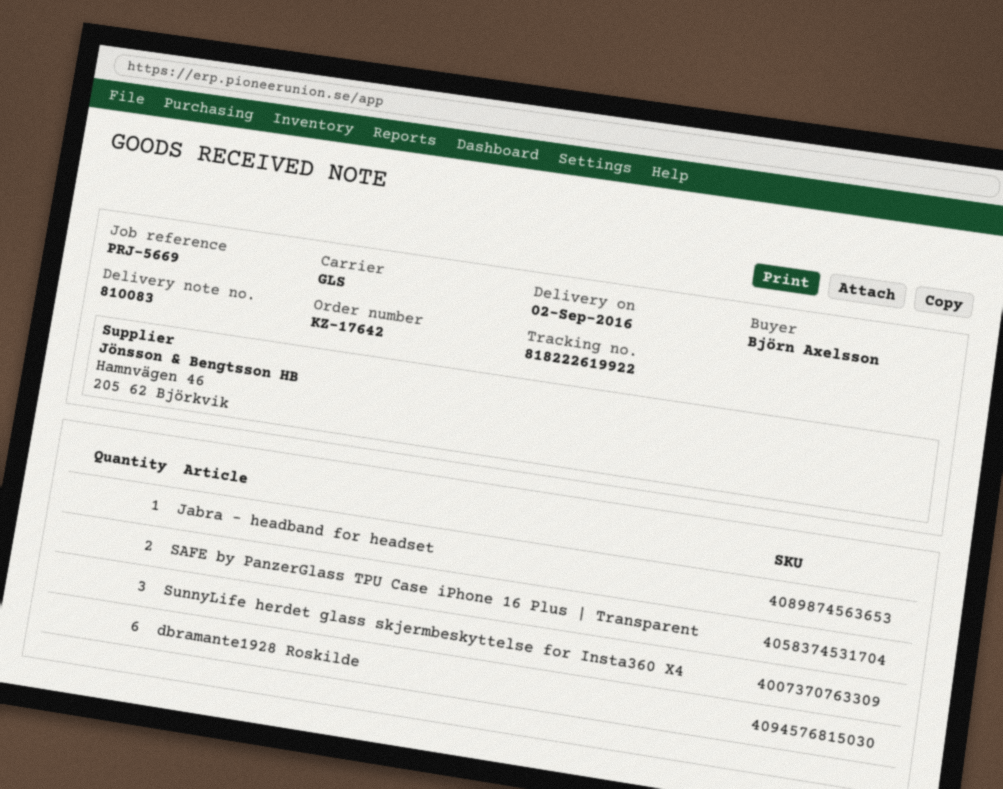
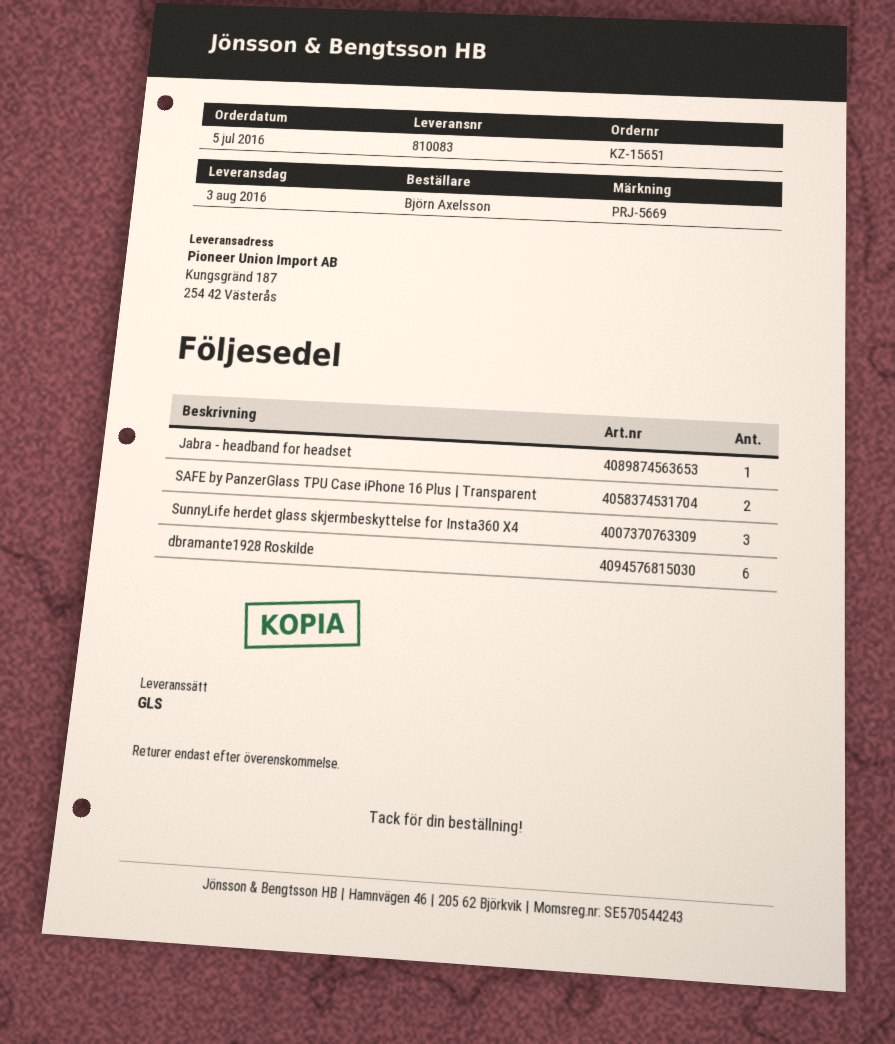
order number: KZ-17642 -> KZ-15651
delivery date: 2016-09-02 -> 2016-08-03

